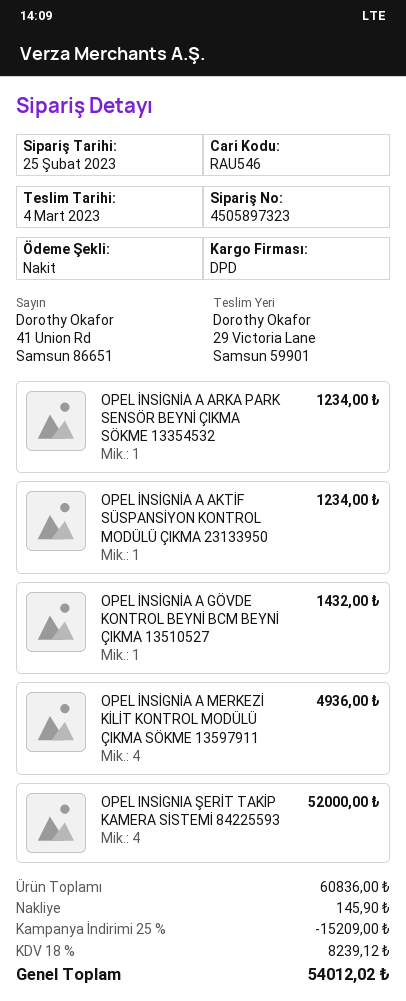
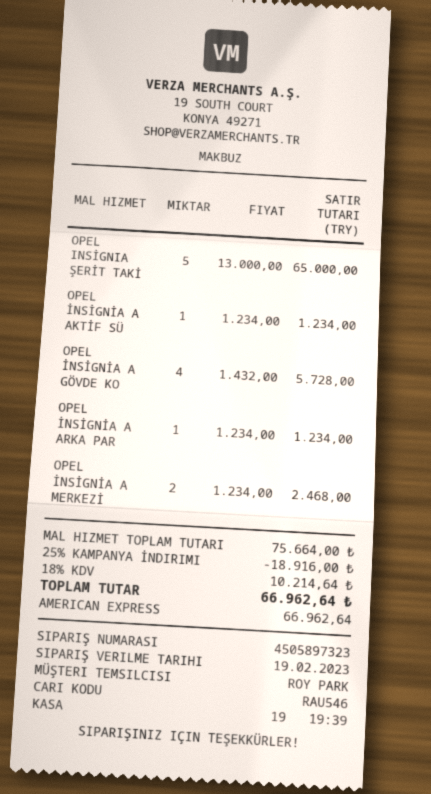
order date: 2023-02-25 -> 2023-02-19
payment method: cash -> American Express
OPEL İNSİGNİA A GÖVDE KONTROL BEYNİ BCM BEYNİ ÇIKMA 13510527: 1 for 1432.00 -> 4 for 5728.00
OPEL İNSİGNİA A MERKEZİ KİLİT KONTROL MODÜLÜ ÇIKMA SÖKME 13597911: 4 for 4936.00 -> 2 for 2468.00
OPEL INSİGNIA ŞERİT TAKİP KAMERA SİSTEMİ 84225593: 4 for 52000.00 -> 5 for 65000.00
subtotal: 60836.00 -> 75664.00
discount: 25% = 15209.00 -> 25% = 18916.00
shipping: 145.90 -> none
tax: 18% = 8239.12 -> 18% = 10214.64
total: 54012.02 -> 66962.64

